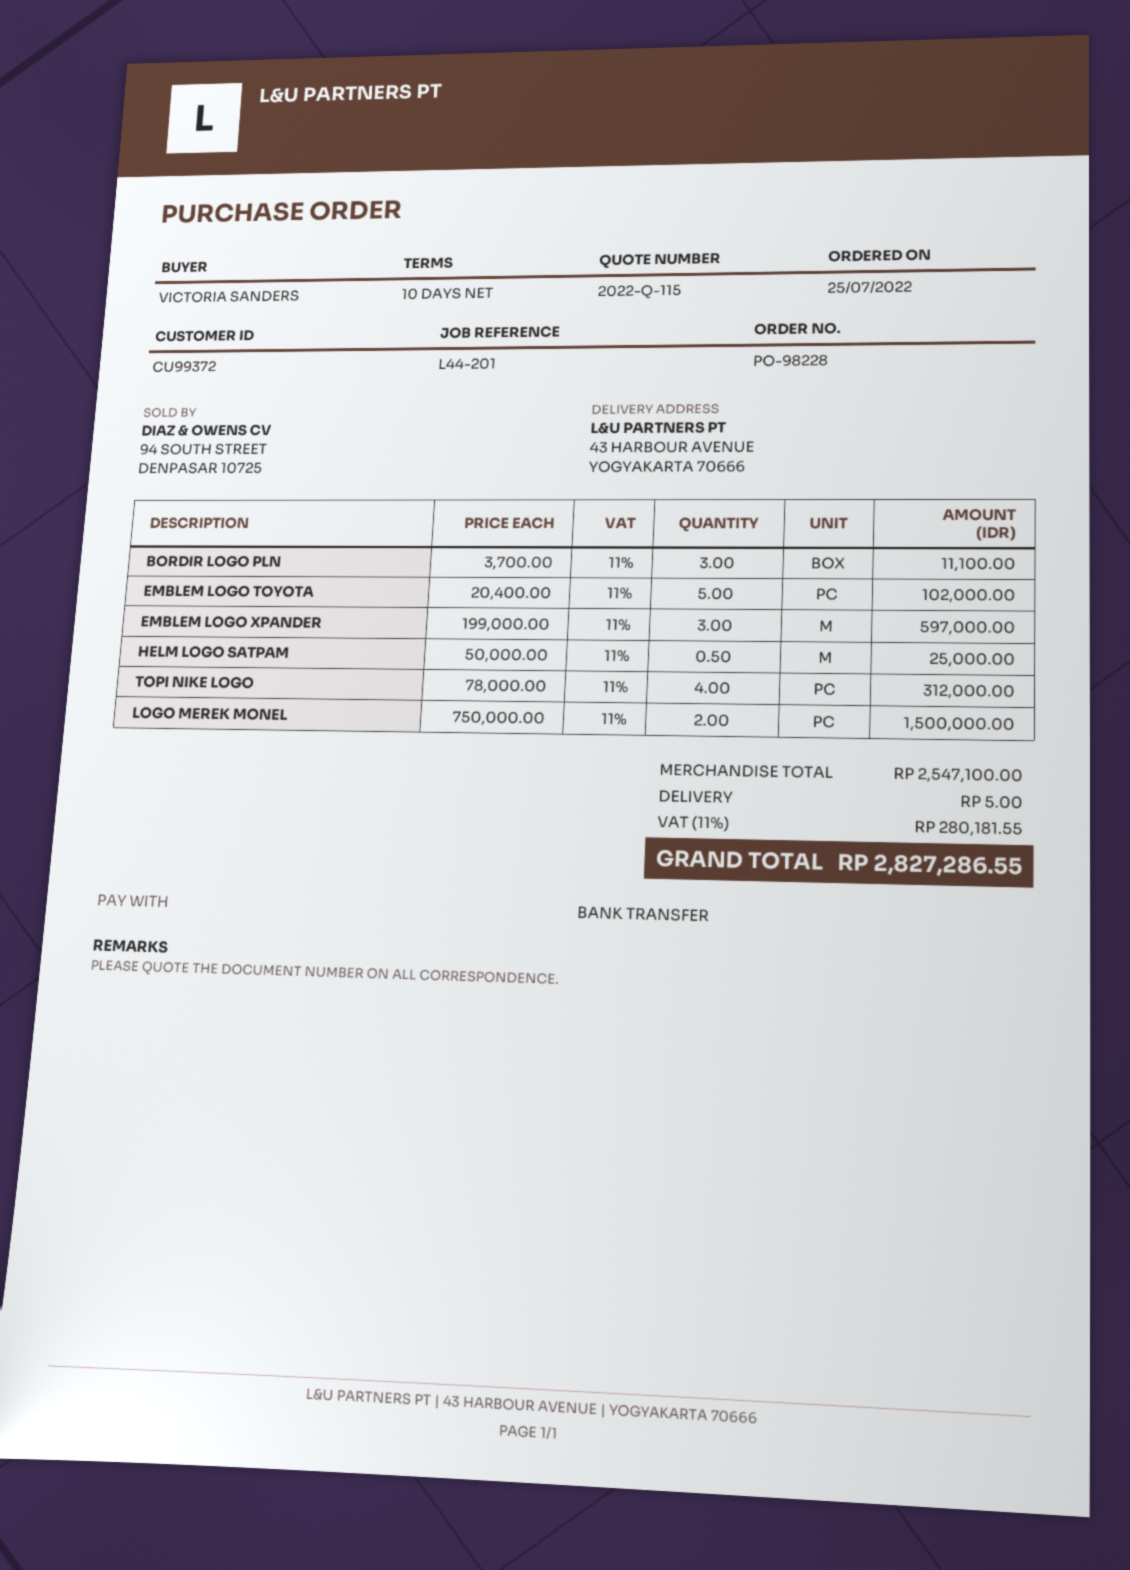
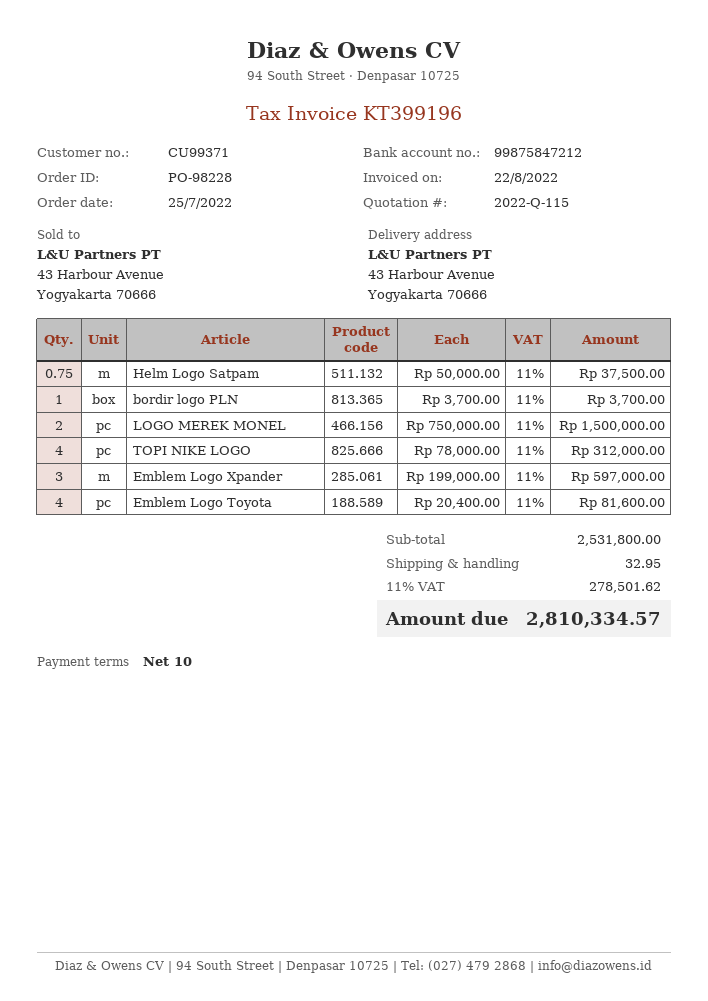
customer number: CU99372 -> CU99371
BORDIR LOGO PLN: 3 x 3700.00 = 11100.00 -> 1 x 3700.00 = 3700.00
EMBLEM LOGO TOYOTA: 5 x 20400.00 = 102000.00 -> 4 x 20400.00 = 81600.00
HELM LOGO SATPAM: 0.5 x 50000.00 = 25000.00 -> 0.75 x 50000.00 = 37500.00
subtotal: 2547100.00 -> 2531800.00
shipping: 5.00 -> 32.95
tax: 11% = 280181.55 -> 11% = 278501.62
total: 2827286.55 -> 2810334.57

